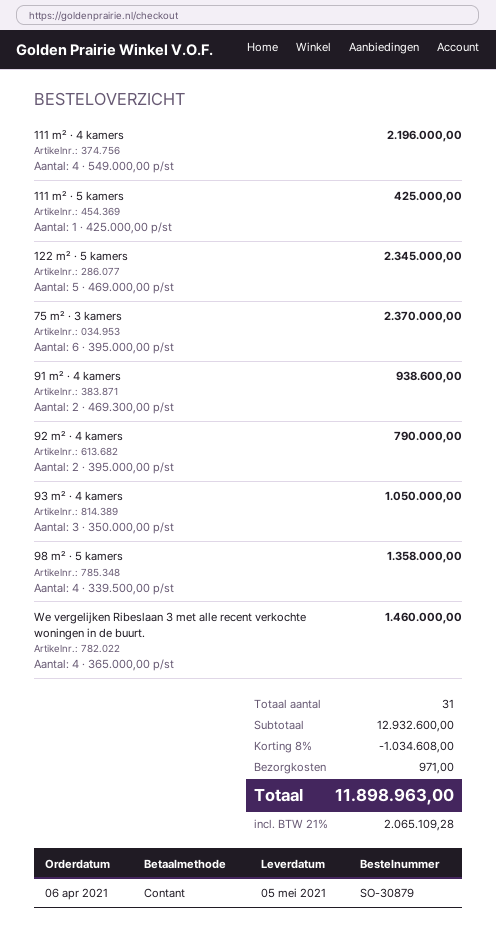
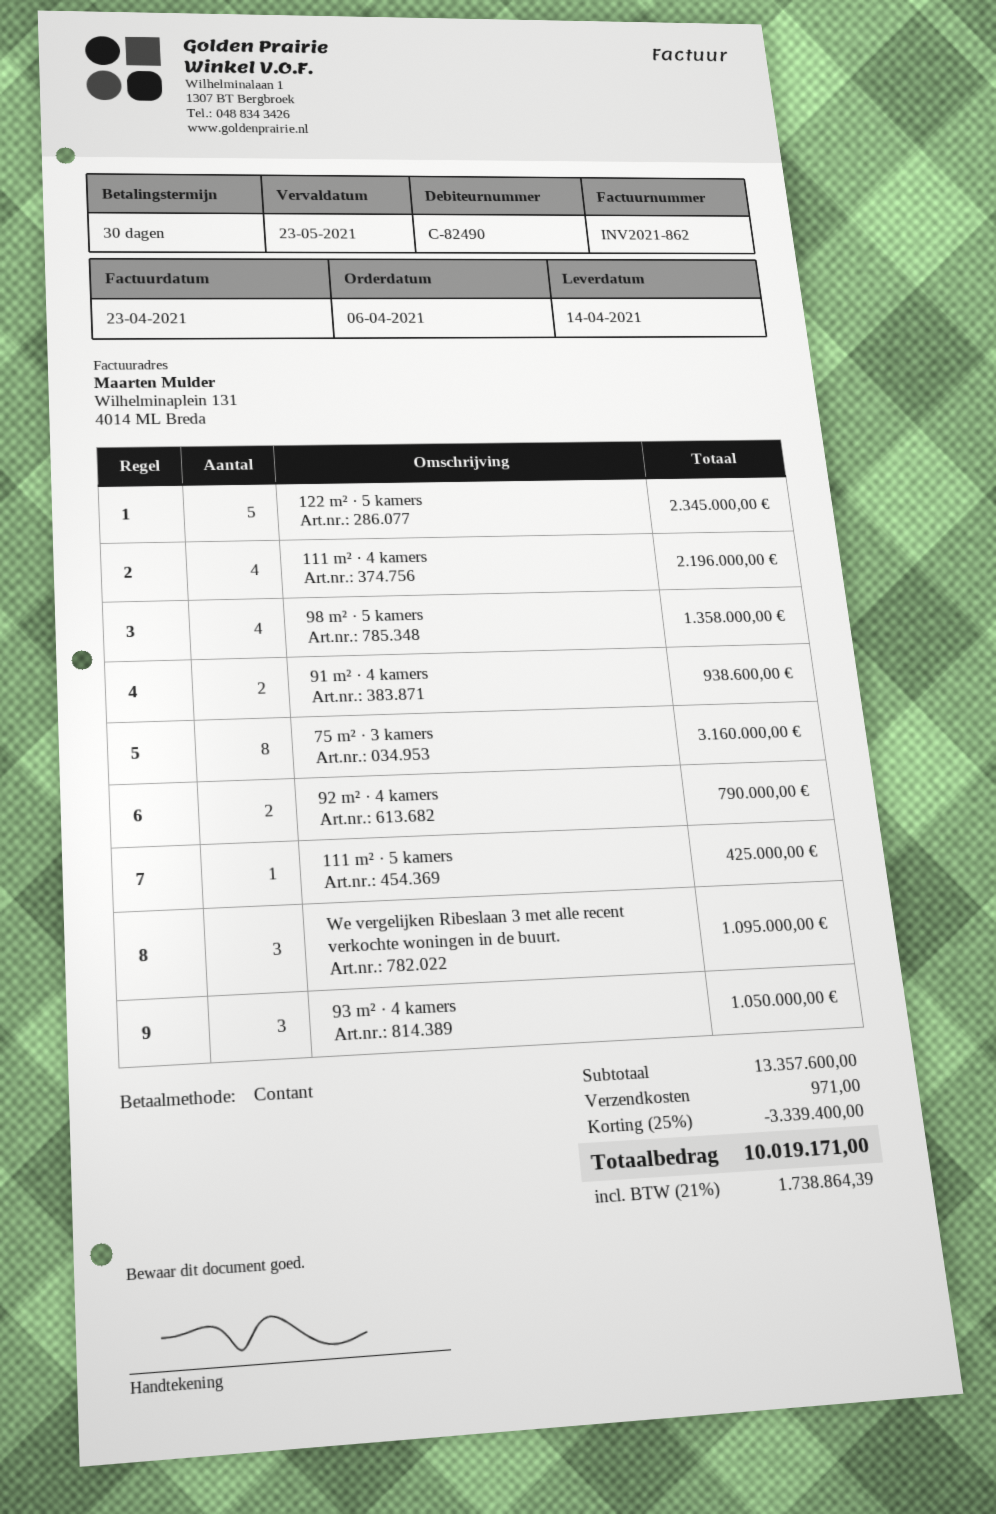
delivery date: 2021-05-05 -> 2021-04-14
75 m² · 3 kamers: 6 for 2370000.00 -> 8 for 3160000.00
We vergelijken Ribeslaan 3 met alle recent verkochte woningen in de buurt.: 4 for 1460000.00 -> 3 for 1095000.00
subtotal: 12932600.00 -> 13357600.00
discount: 8% = 1034608.00 -> 25% = 3339400.00
tax: 21% = 2065109.28 -> 21% = 1738864.39
total: 11898963.00 -> 10019171.00

